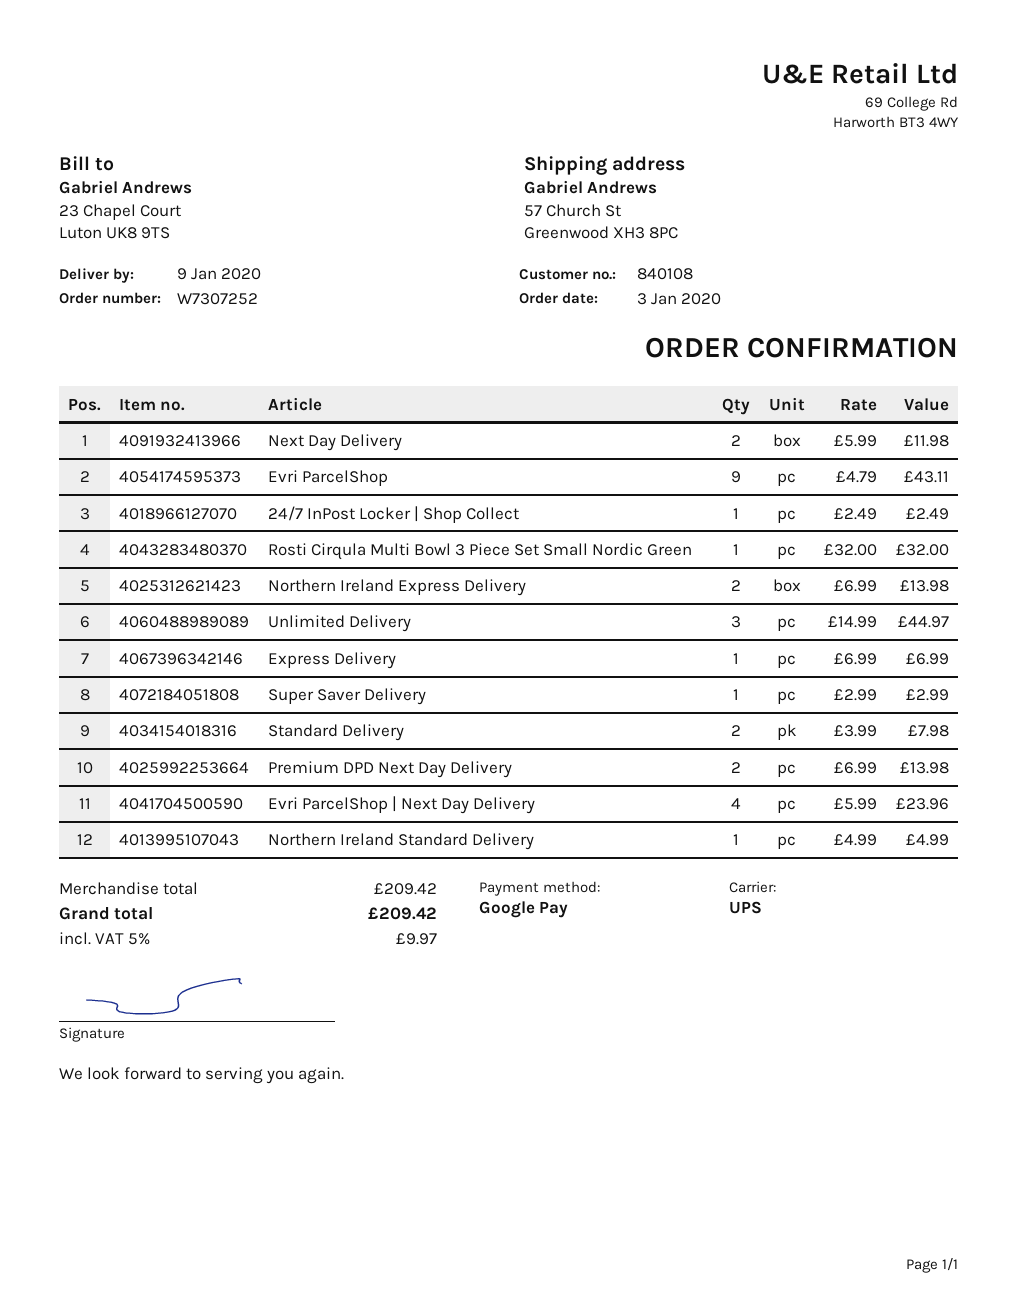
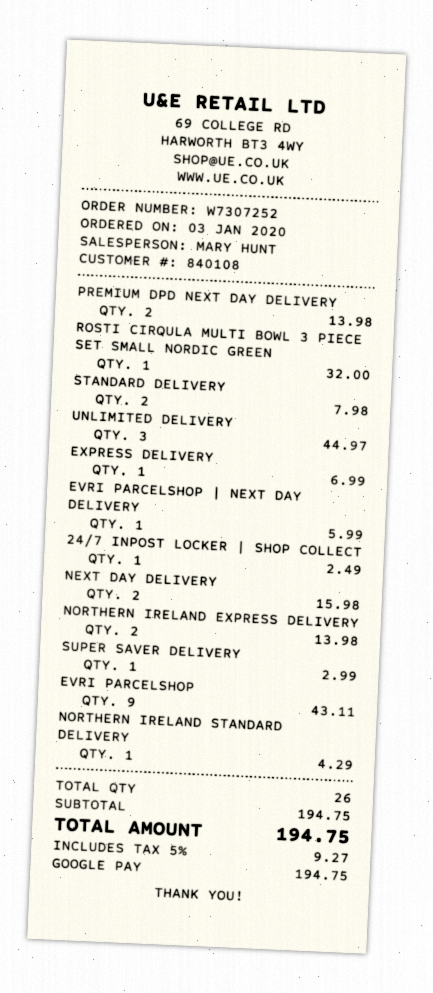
Next Day Delivery: 2 for 11.98 -> 2 for 15.98
Evri ParcelShop | Next Day Delivery: 4 for 23.96 -> 1 for 5.99
Northern Ireland Standard Delivery: 1 for 4.99 -> 1 for 4.29
subtotal: 209.42 -> 194.75
tax: 5% = 9.97 -> 5% = 9.27
total: 209.42 -> 194.75

